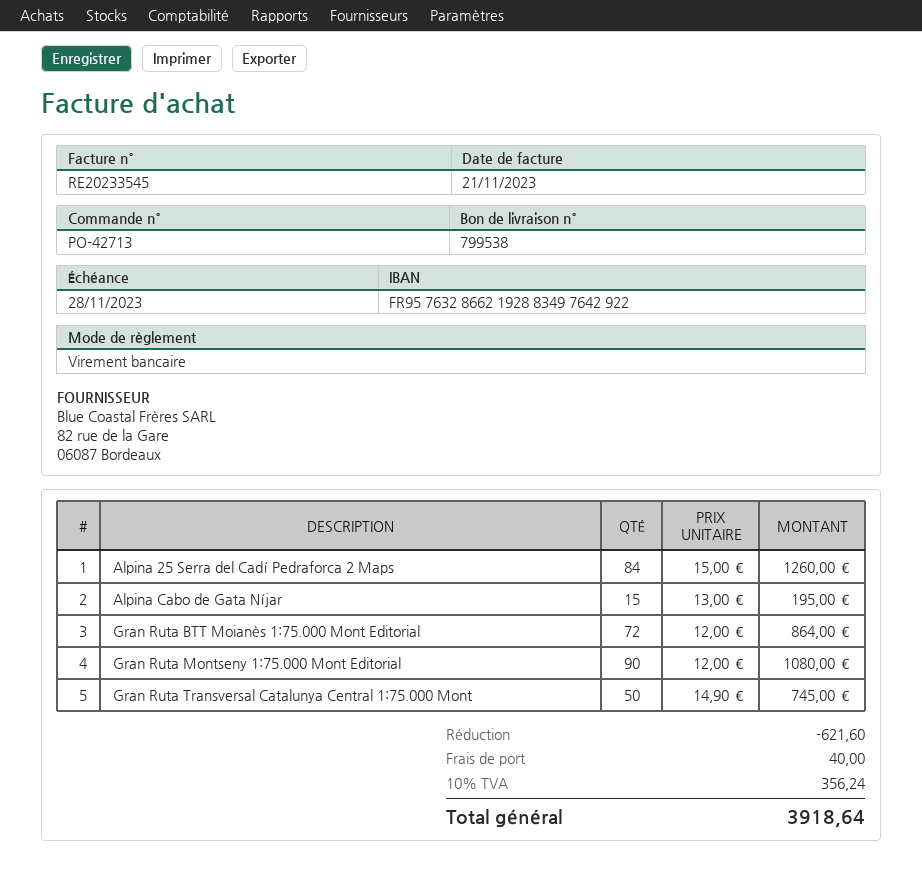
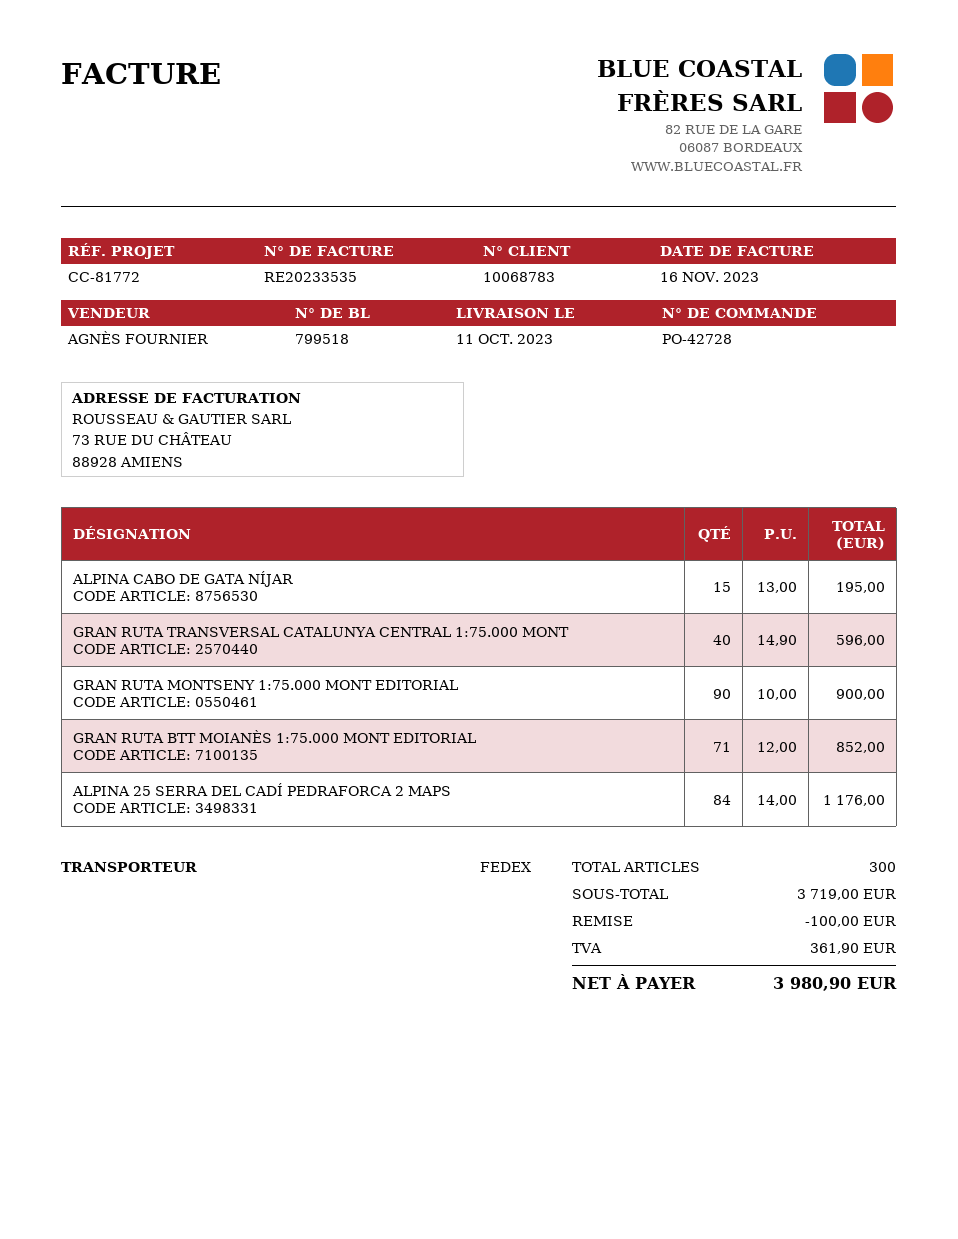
order number: PO-42713 -> PO-42728
delivery note number: 799538 -> 799518
invoice number: RE20233545 -> RE20233535
invoice date: 2023-11-21 -> 2023-11-16
Alpina 25 Serra del Cadí Pedraforca 2 Maps: 84 x 15.00 = 1260.00 -> 84 x 14.00 = 1176.00
Gran Ruta BTT Moianès 1:75.000 Mont Editorial: 72 x 12.00 = 864.00 -> 71 x 12.00 = 852.00
Gran Ruta Montseny 1:75.000 Mont Editorial: 90 x 12.00 = 1080.00 -> 90 x 10.00 = 900.00
Gran Ruta Transversal Catalunya Central 1:75.000 Mont: 50 x 14.90 = 745.00 -> 40 x 14.90 = 596.00
discount: 621.60 -> 100.00
shipping: 40.00 -> none
tax: 356.24 -> 361.90
total: 3918.64 -> 3980.90

